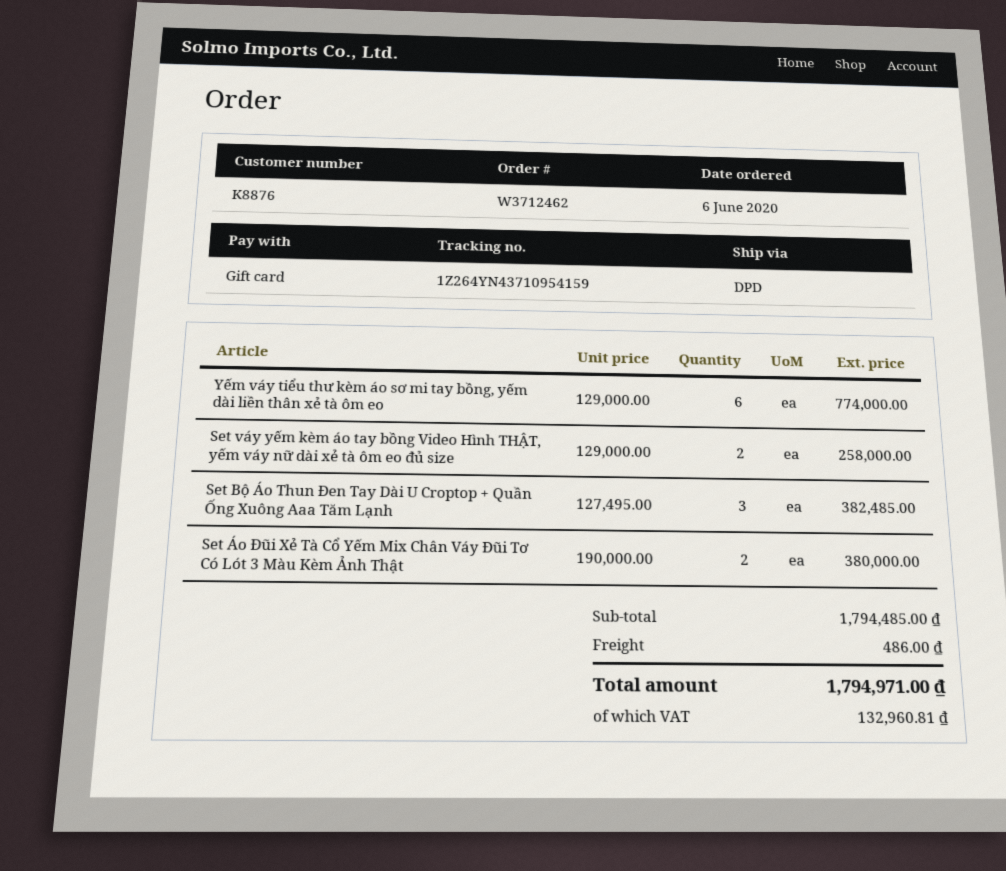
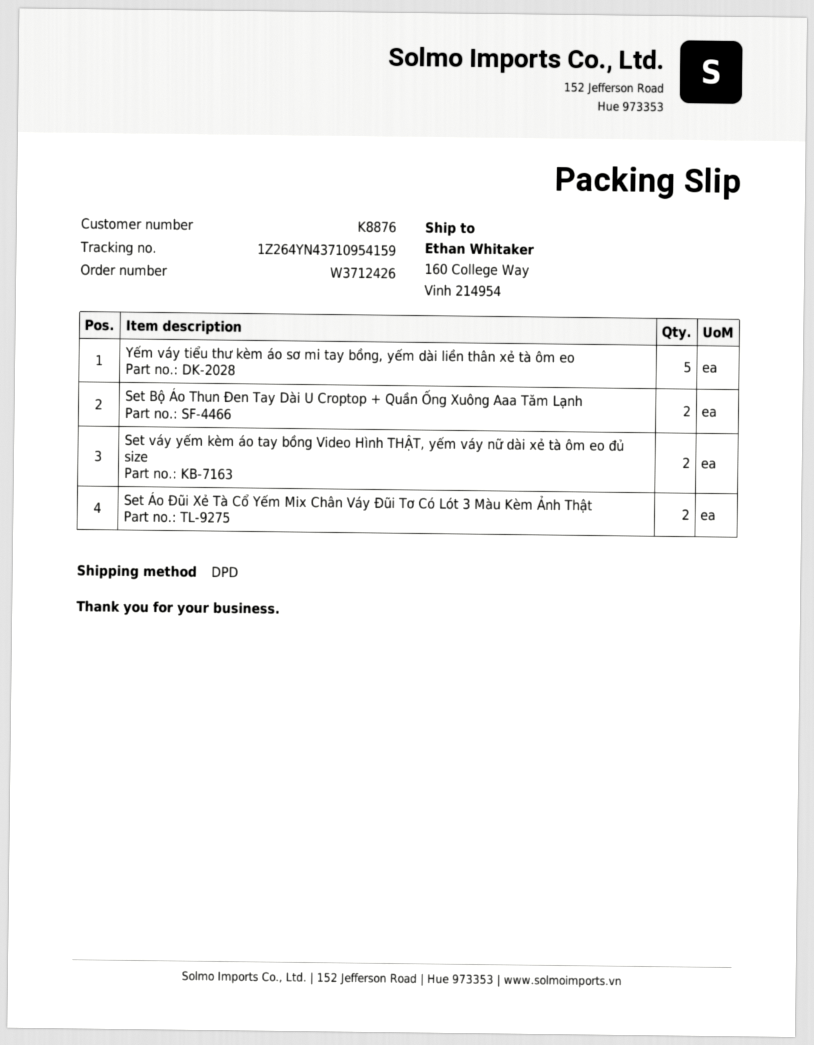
order number: W3712462 -> W3712426
Yếm váy tiểu thư kèm áo sơ mi tay bồng, yếm dài liền thân xẻ tà ôm eo: 6 -> 5
Set Bộ Áo Thun Đen Tay Dài U Croptop + Quần Ống Xuông Aaa Tăm Lạnh: 3 -> 2

